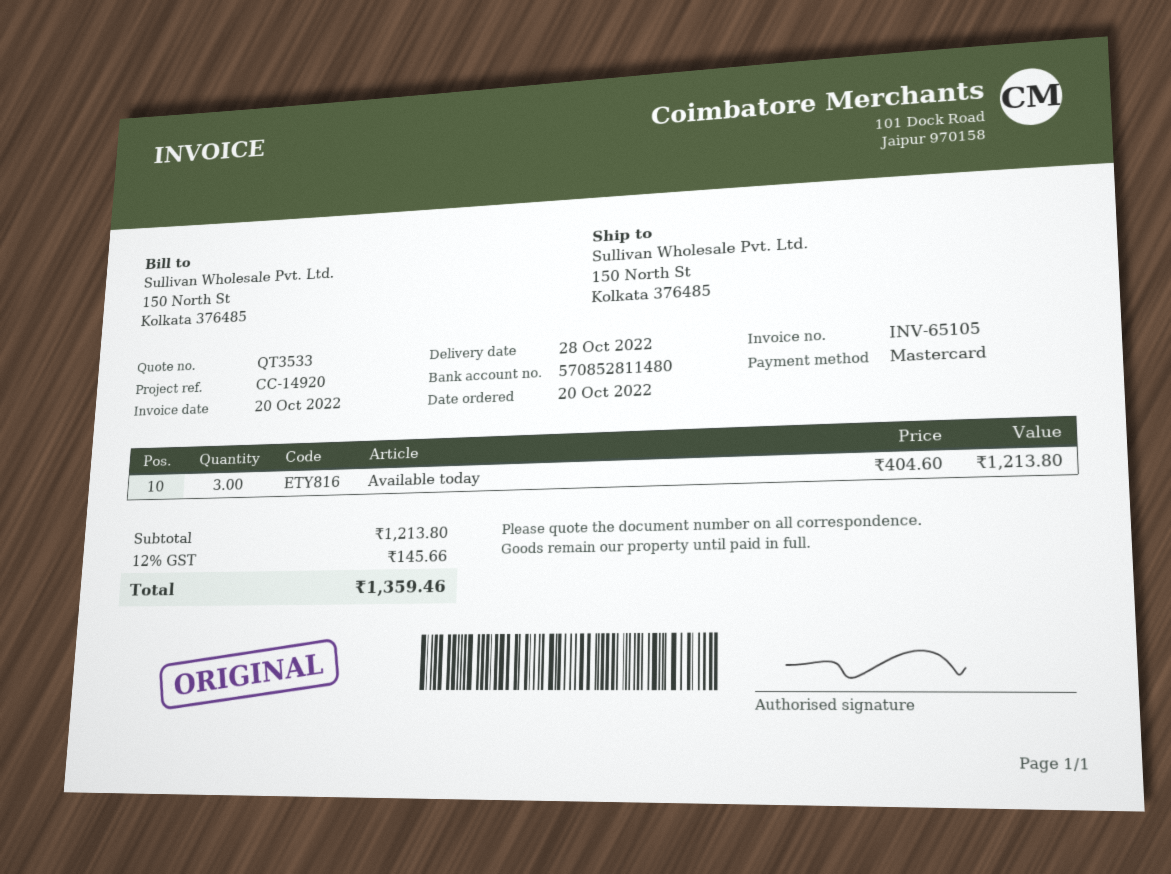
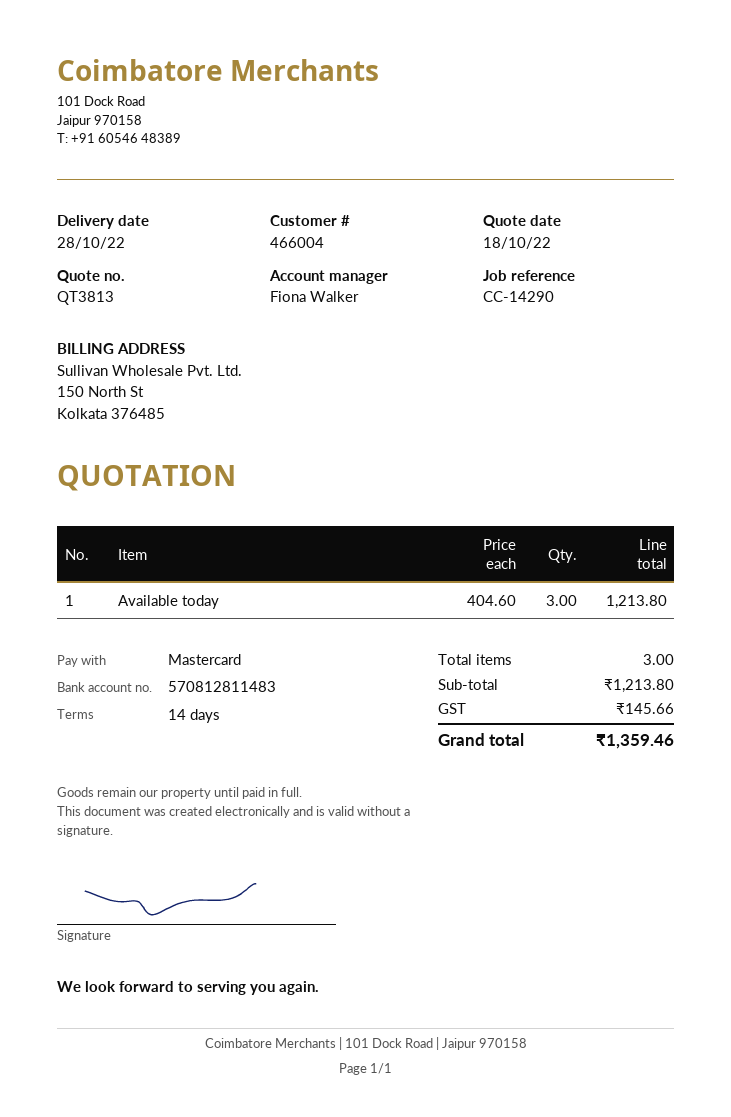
quote number: QT3533 -> QT3813
reference: CC-14920 -> CC-14290
bank account: 570852811480 -> 570812811483

